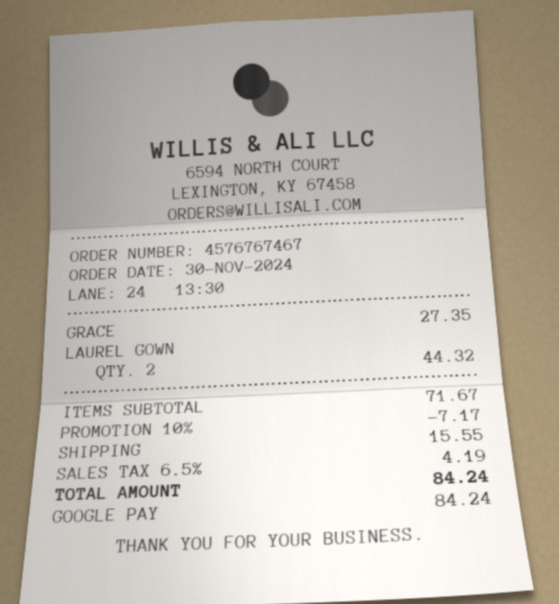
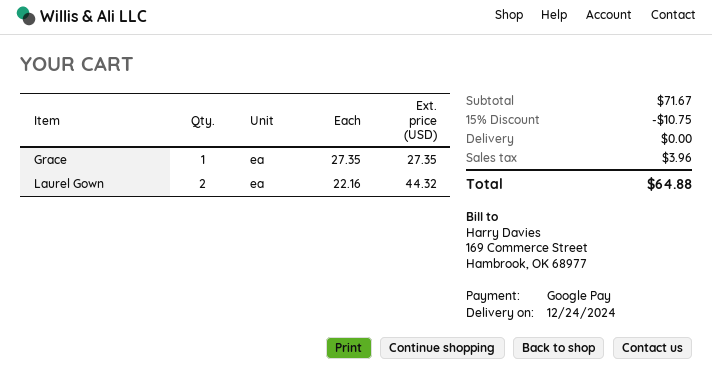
discount: 10% = 7.17 -> 15% = 10.75
shipping: 15.55 -> 0.00
tax: 4.19 -> 3.96
total: 84.24 -> 64.88

